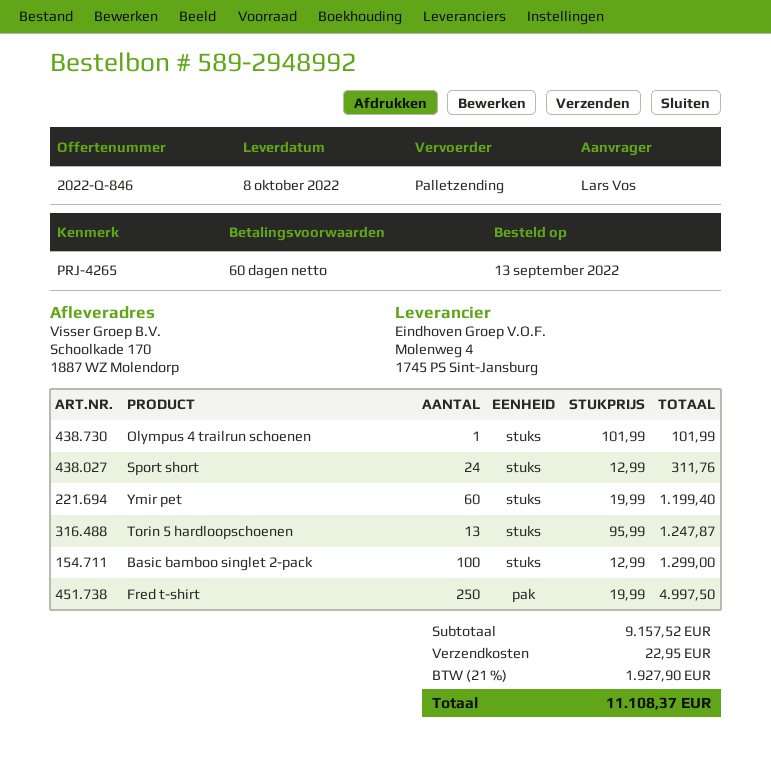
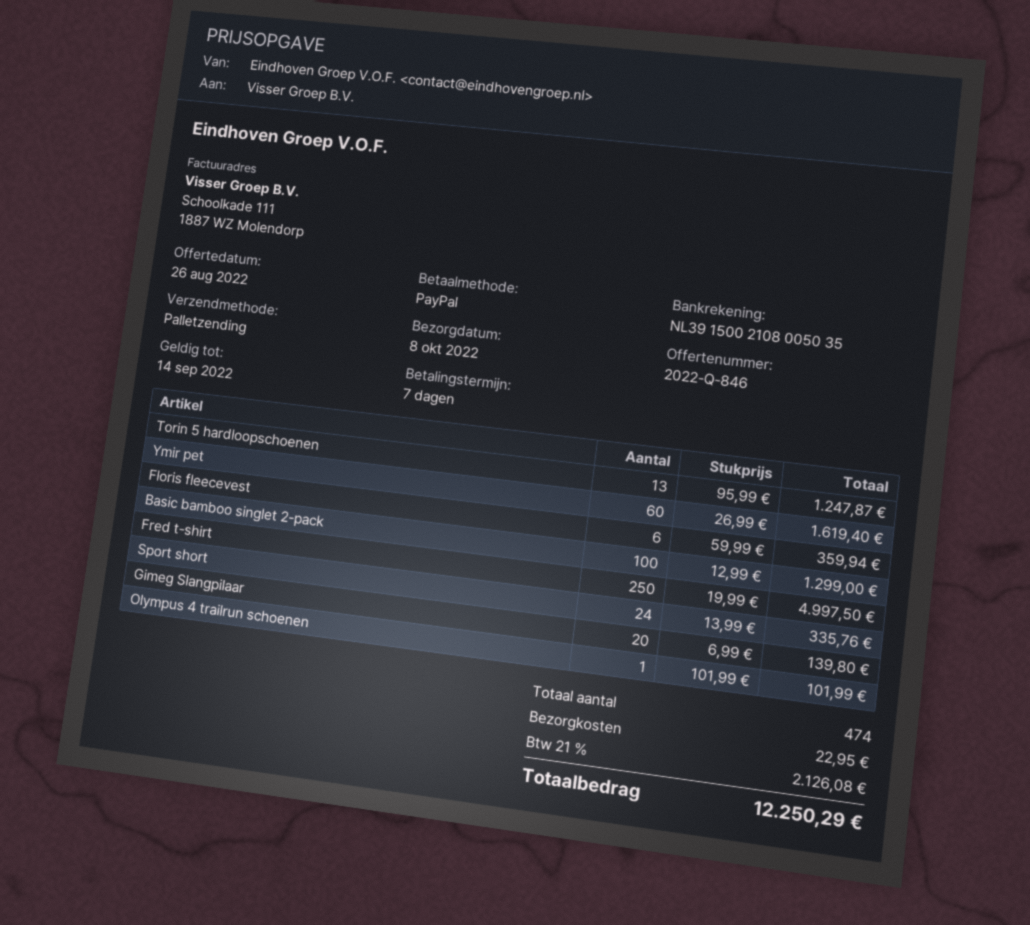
payment terms: 60 days -> 7 days
Sport short: 24 x 12.99 = 311.76 -> 24 x 13.99 = 335.76
Ymir pet: 60 x 19.99 = 1199.40 -> 60 x 26.99 = 1619.40
Floris fleecevest: none -> 6 x 59.99 = 359.94
Gimeg Slangpilaar: none -> 20 x 6.99 = 139.80
tax: 21% = 1927.90 -> 21% = 2126.08
total: 11108.37 -> 12250.29

